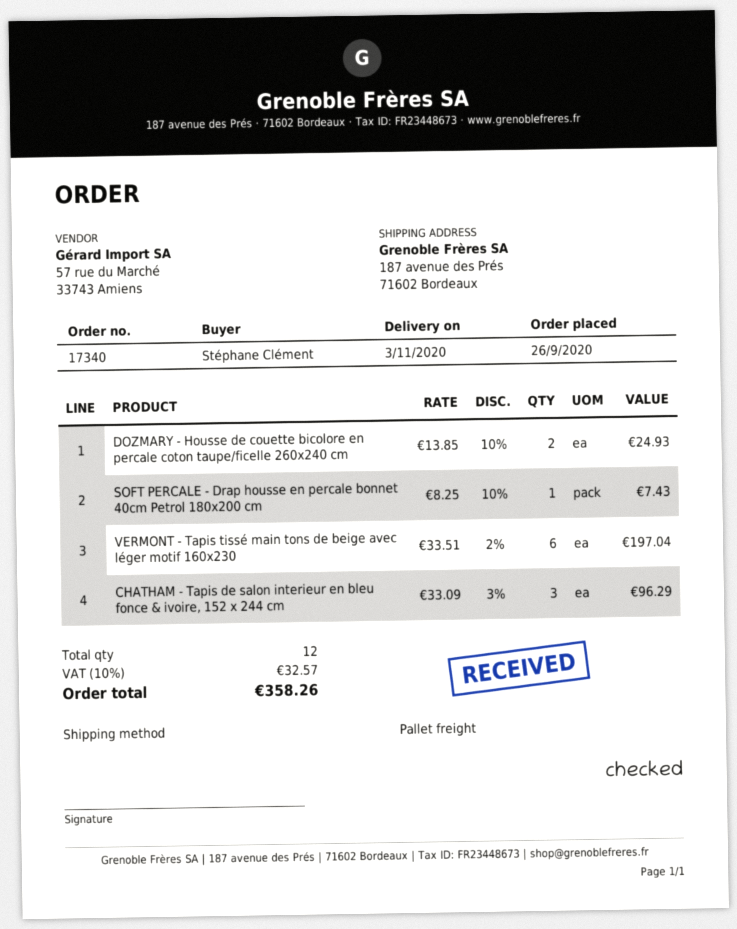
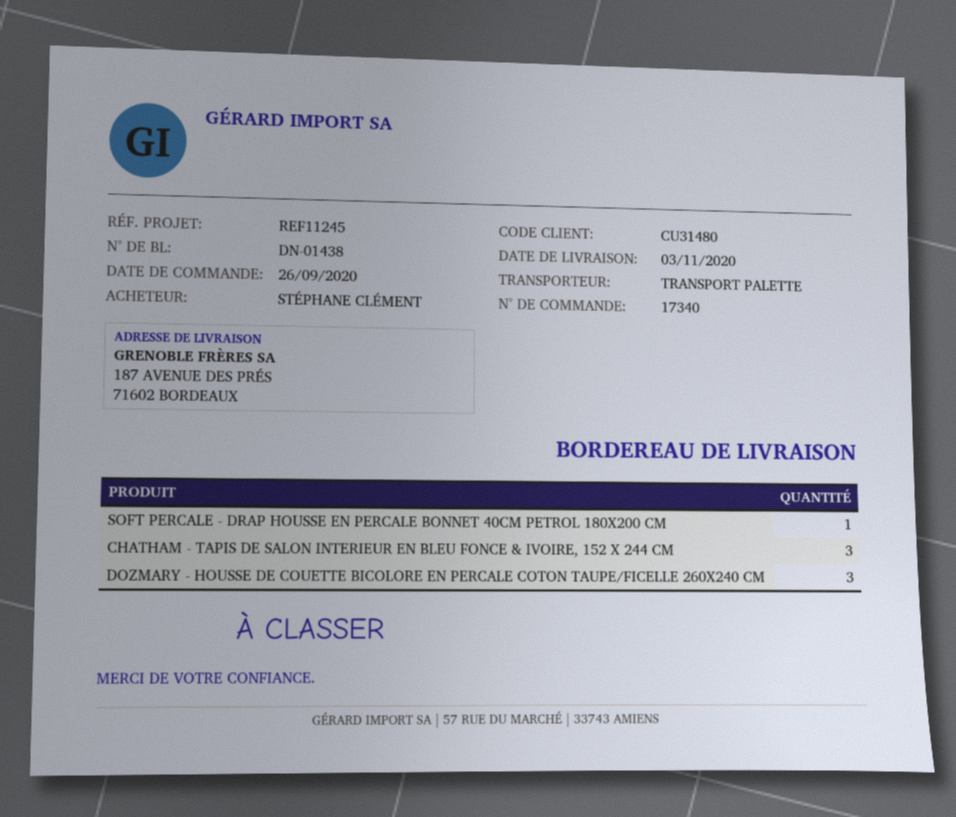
DOZMARY - Housse de couette bicolore en percale coton taupe/ficelle 260x240 cm: 2 -> 3
VERMONT - Tapis tissé main tons de beige avec léger motif 160x230: 6 -> none

